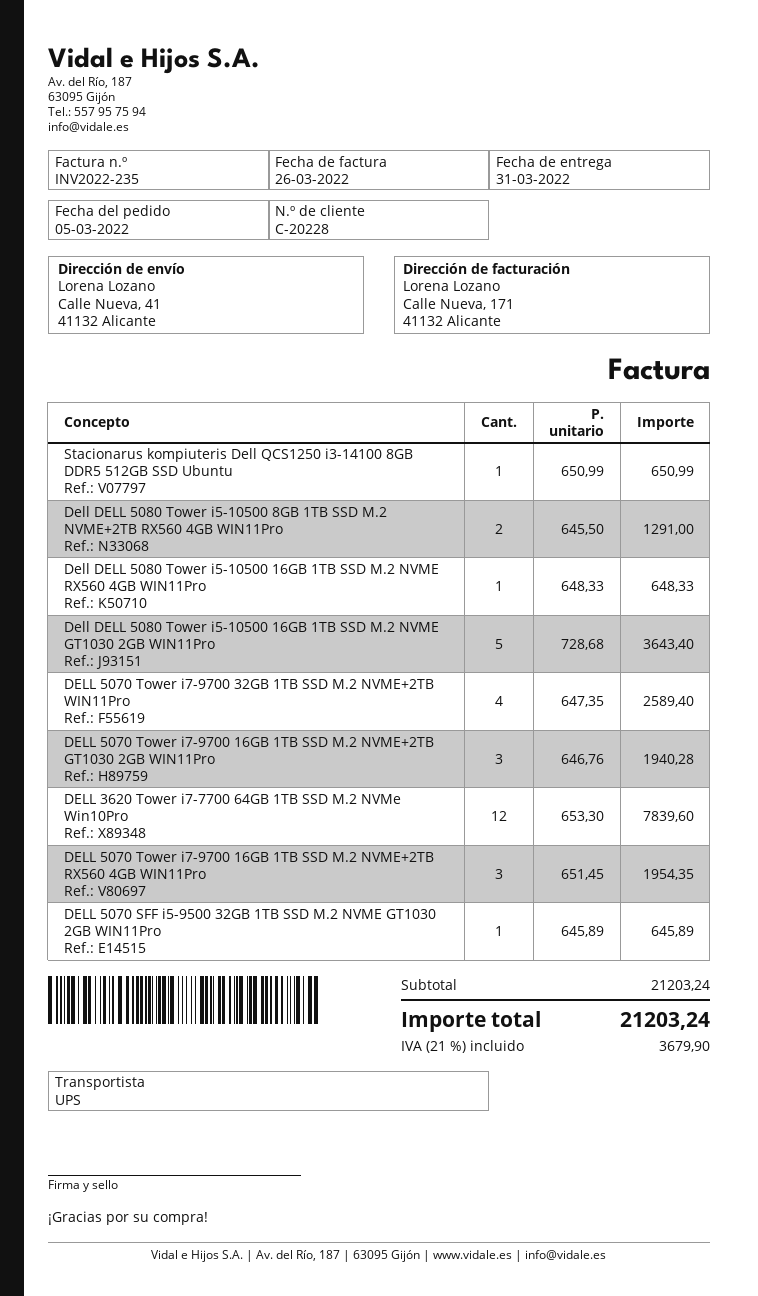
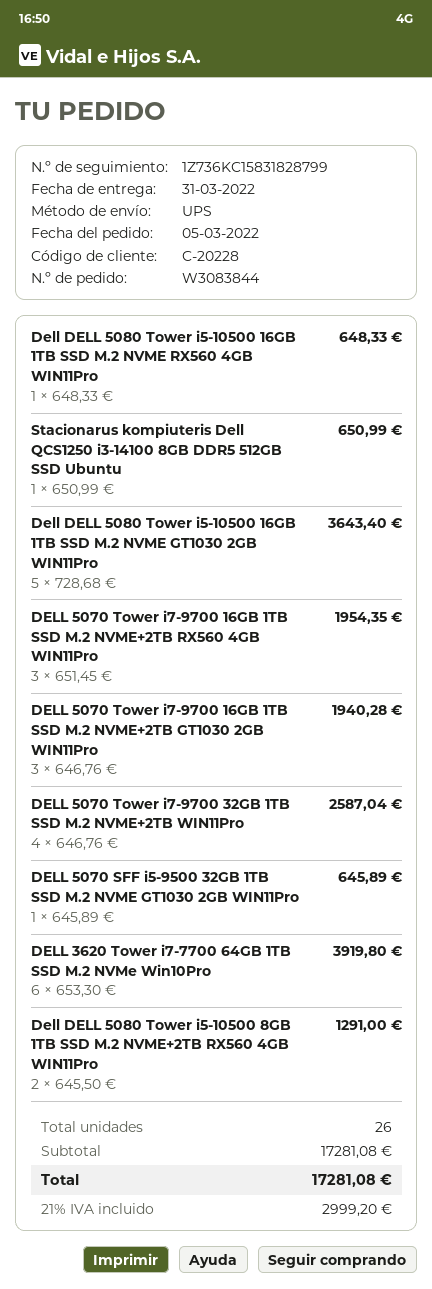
DELL 5070 Tower i7-9700 32GB 1TB SSD M.2 NVME+2TB WIN11Pro: 4 x 647.35 = 2589.40 -> 4 x 646.76 = 2587.04
DELL 3620 Tower i7-7700 64GB 1TB SSD M.2 NVMe Win10Pro: 12 x 653.30 = 7839.60 -> 6 x 653.30 = 3919.80
subtotal: 21203.24 -> 17281.08
tax: 21% = 3679.90 -> 21% = 2999.20
total: 21203.24 -> 17281.08

